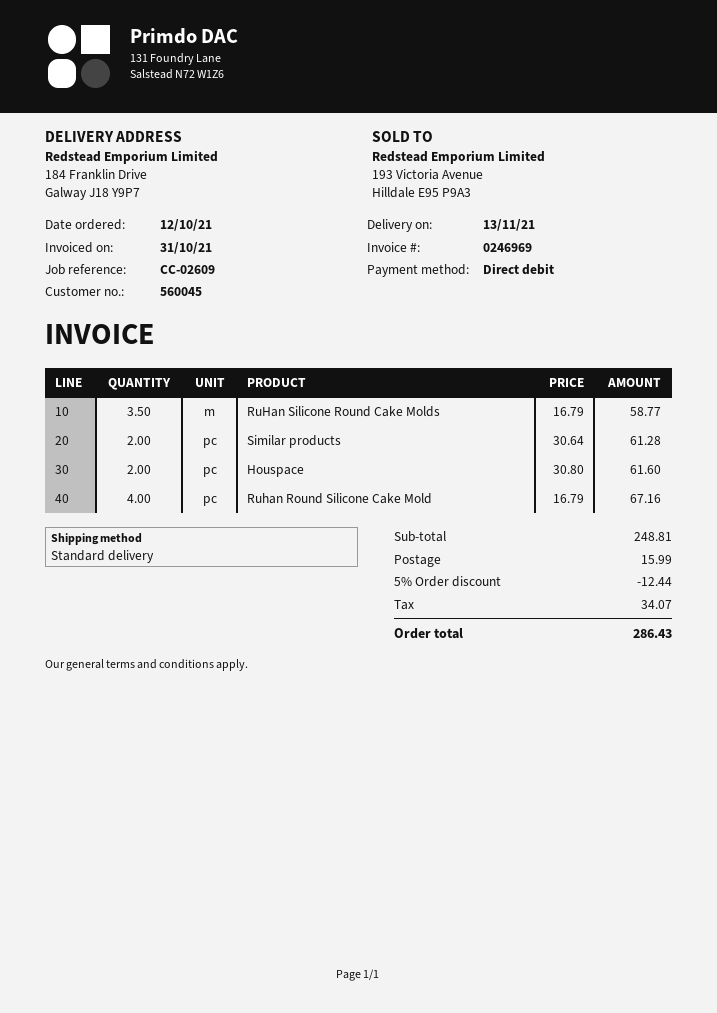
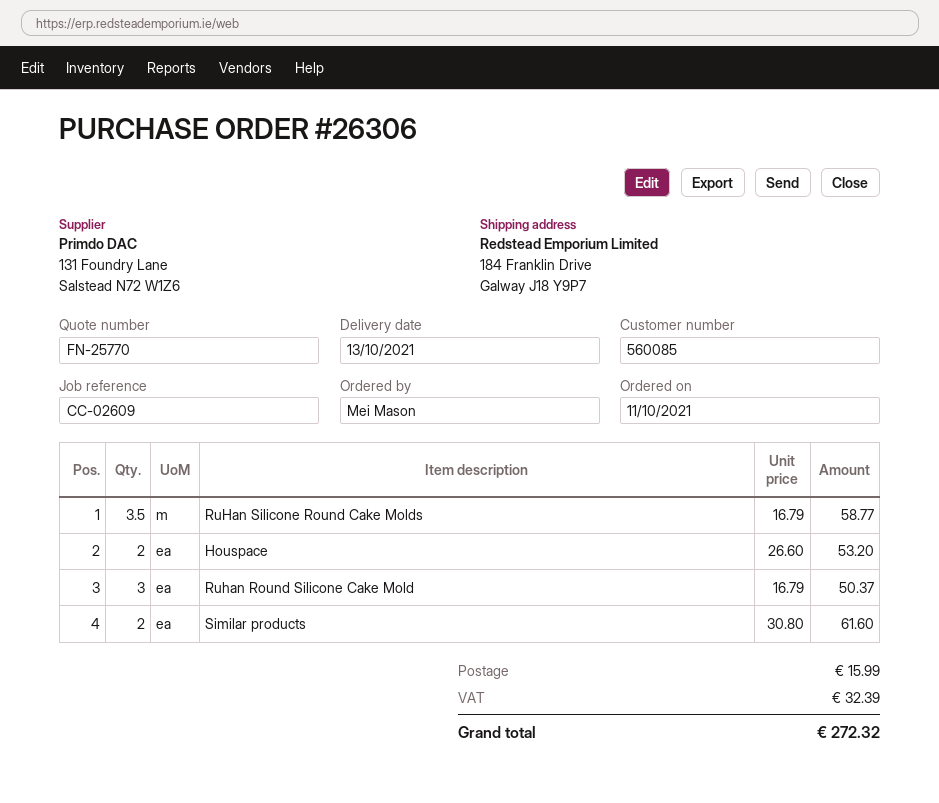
order date: 2021-10-12 -> 2021-10-11
delivery date: 2021-11-13 -> 2021-10-13
customer number: 560045 -> 560085
Similar products: 2 x 30.64 = 61.28 -> 2 x 30.80 = 61.60
Houspace: 2 x 30.80 = 61.60 -> 2 x 26.60 = 53.20
Ruhan Round Silicone Cake Mold: 4 x 16.79 = 67.16 -> 3 x 16.79 = 50.37
discount: 5% = 12.44 -> none
tax: 34.07 -> 32.39
total: 286.43 -> 272.32

